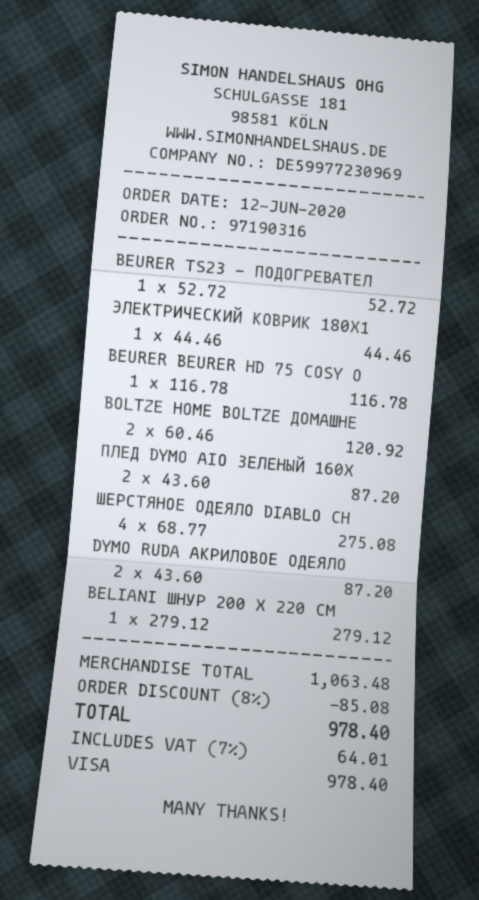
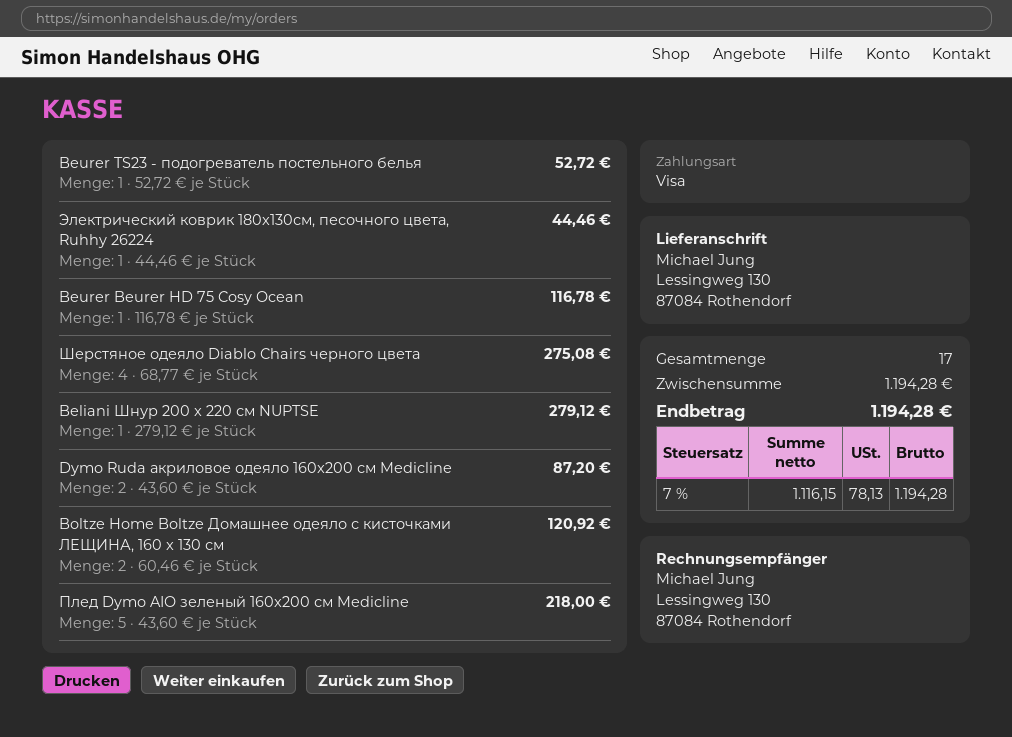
ПЛЕД DYMO AIO ЗЕЛЕНЫЙ 160X: 2 x 43.60 = 87.20 -> 5 x 43.60 = 218.00
subtotal: 1063.48 -> 1194.28
discount: 8% = 85.08 -> none
tax: 7% = 64.01 -> 7% = 78.13
total: 978.40 -> 1194.28

